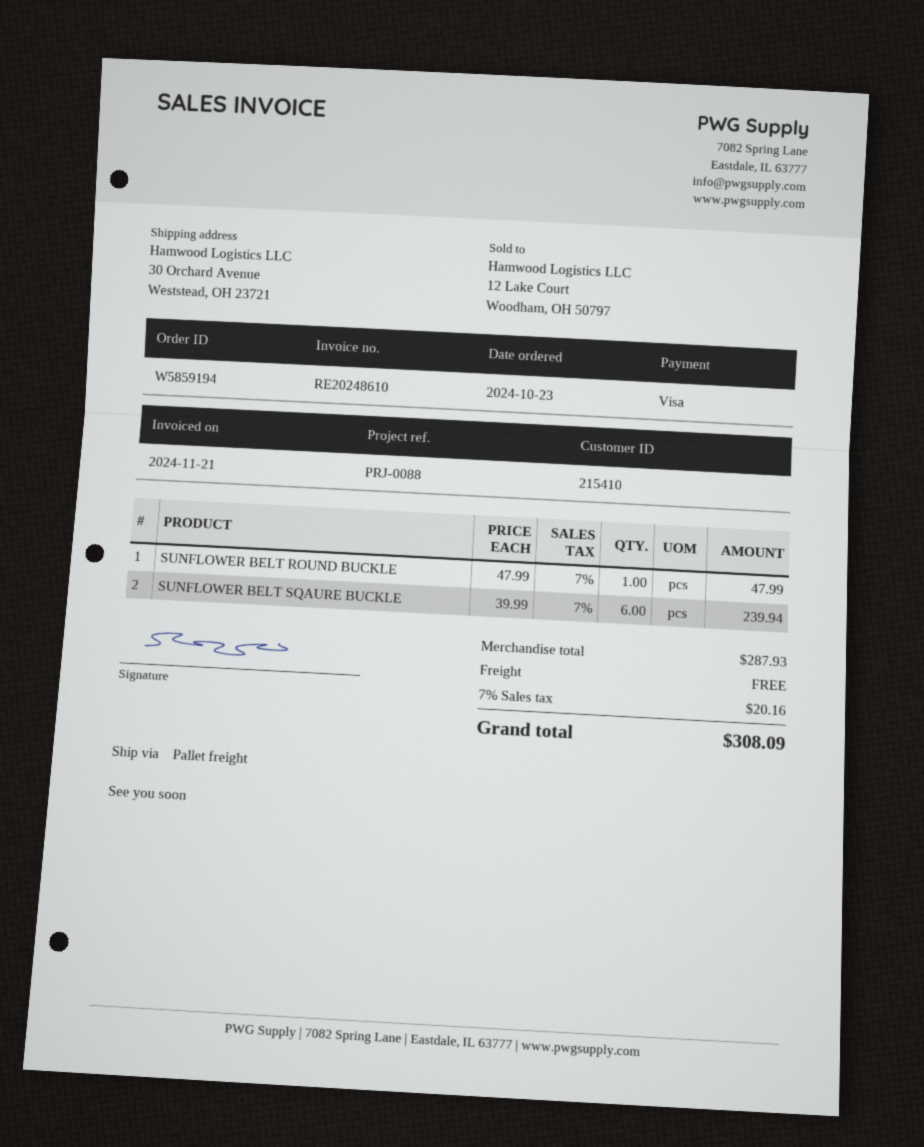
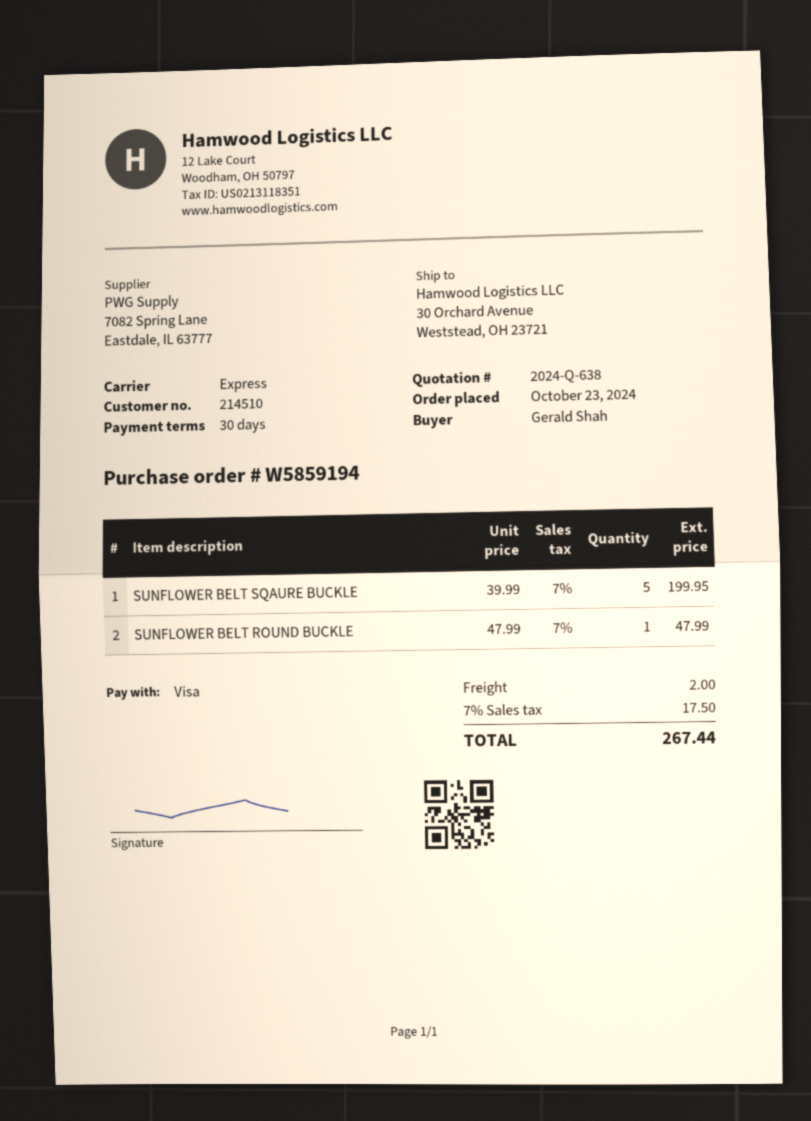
customer number: 215410 -> 214510
shipping method: pallet freight -> express
SUNFLOWER BELT SQAURE BUCKLE: 6 x 39.99 = 239.94 -> 5 x 39.99 = 199.95
shipping: 0.00 -> 2.00
tax: 7% = 20.16 -> 7% = 17.50
total: 308.09 -> 267.44

